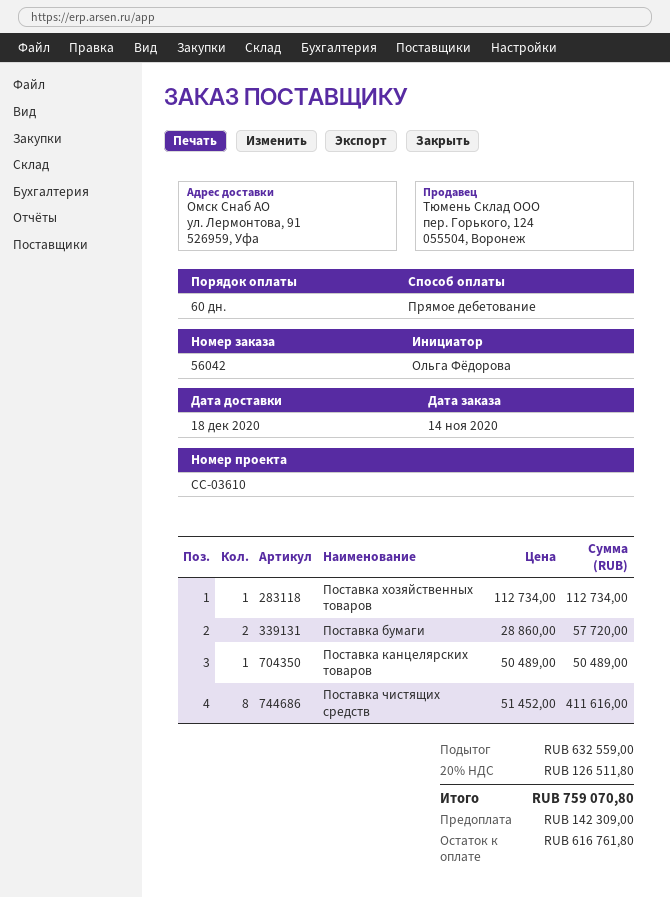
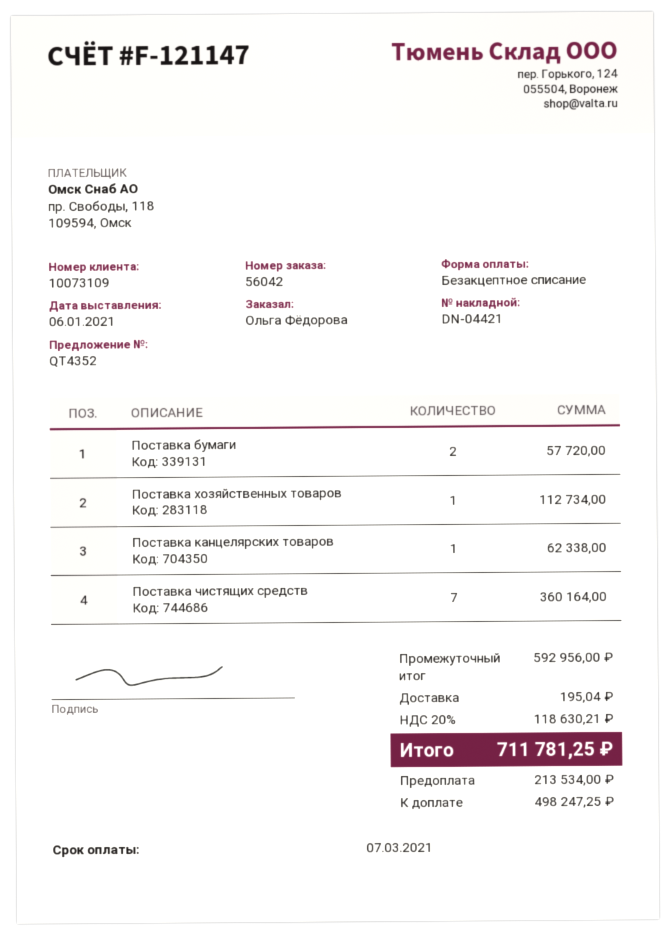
Поставка канцелярских товаров: 1 for 50489.00 -> 1 for 62338.00
Поставка чистящих средств: 8 for 411616.00 -> 7 for 360164.00
subtotal: 632559.00 -> 592956.00
shipping: none -> 195.04
tax: 20% = 126511.80 -> 20% = 118630.21
total: 759070.80 -> 711781.25
deposit: 142309.00 -> 213534.00
balance: 616761.80 -> 498247.25

